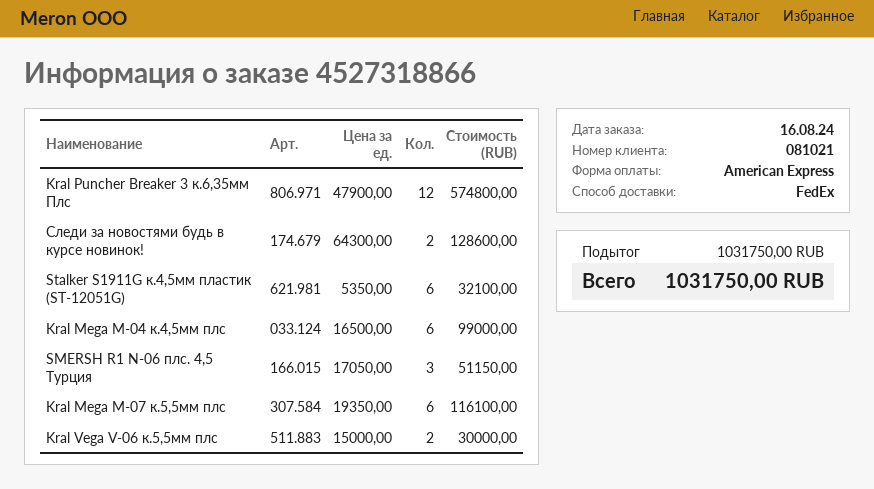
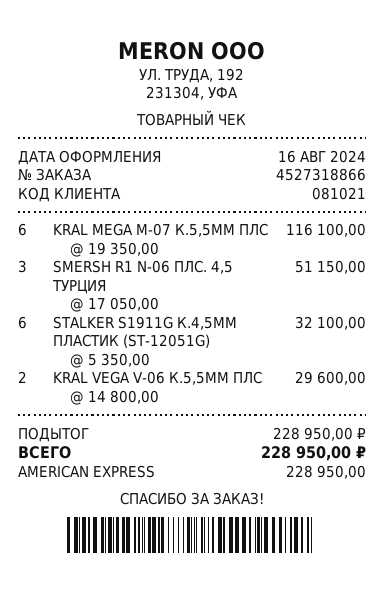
Kral Puncher Breaker 3 к.6,35мм Плс: 12 x 47900.00 = 574800.00 -> none
Следи за новостями будь в курсе новинок!: 2 x 64300.00 = 128600.00 -> none
Kral Mega M-04 к.4,5мм плс: 6 x 16500.00 = 99000.00 -> none
Kral Vega V-06 к.5,5мм плс: 2 x 15000.00 = 30000.00 -> 2 x 14800.00 = 29600.00
subtotal: 1031750.00 -> 228950.00
total: 1031750.00 -> 228950.00

